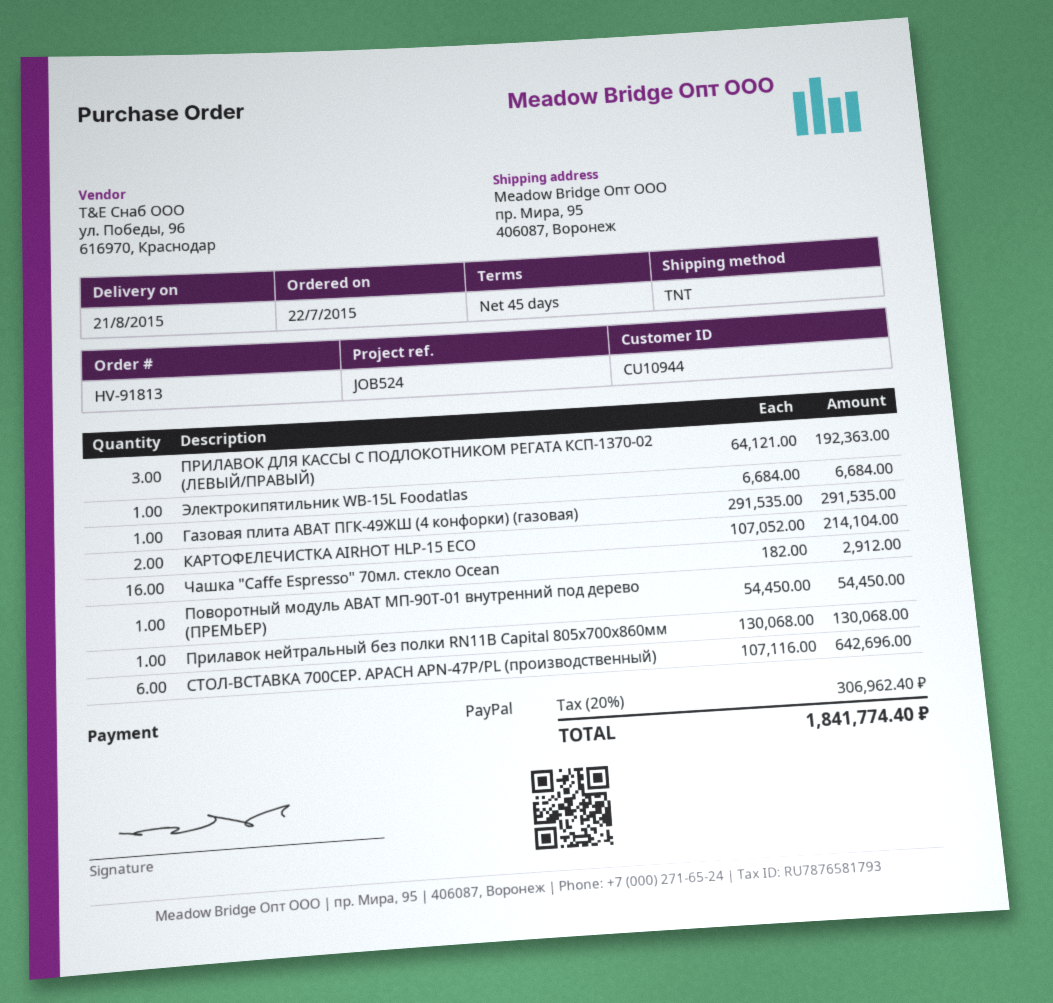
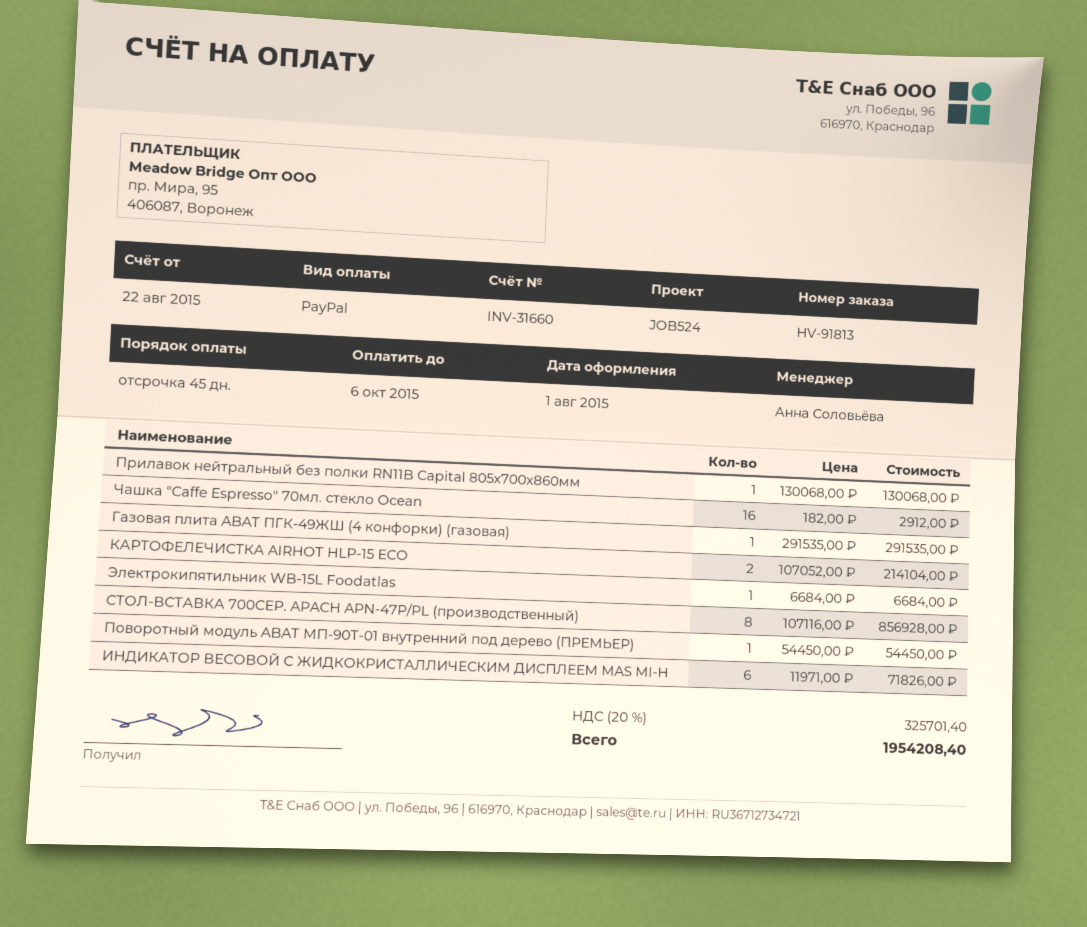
order date: 2015-07-22 -> 2015-08-01
ПРИЛАВОК ДЛЯ КАССЫ С ПОДЛОКОТНИКОМ РЕГАТА КСП-1370-02 (ЛЕВЫЙ/ПРАВЫЙ): 3 x 64121.00 = 192363.00 -> none
СТОЛ-ВСТАВКА 700СЕР. APACH APN-47P/PL (производственный): 6 x 107116.00 = 642696.00 -> 8 x 107116.00 = 856928.00
ИНДИКАТОР ВЕСОВОЙ С ЖИДКОКРИСТАЛЛИЧЕСКИМ ДИСПЛЕЕМ MAS MI-H: none -> 6 x 11971.00 = 71826.00
tax: 20% = 306962.40 -> 20% = 325701.40
total: 1841774.40 -> 1954208.40

